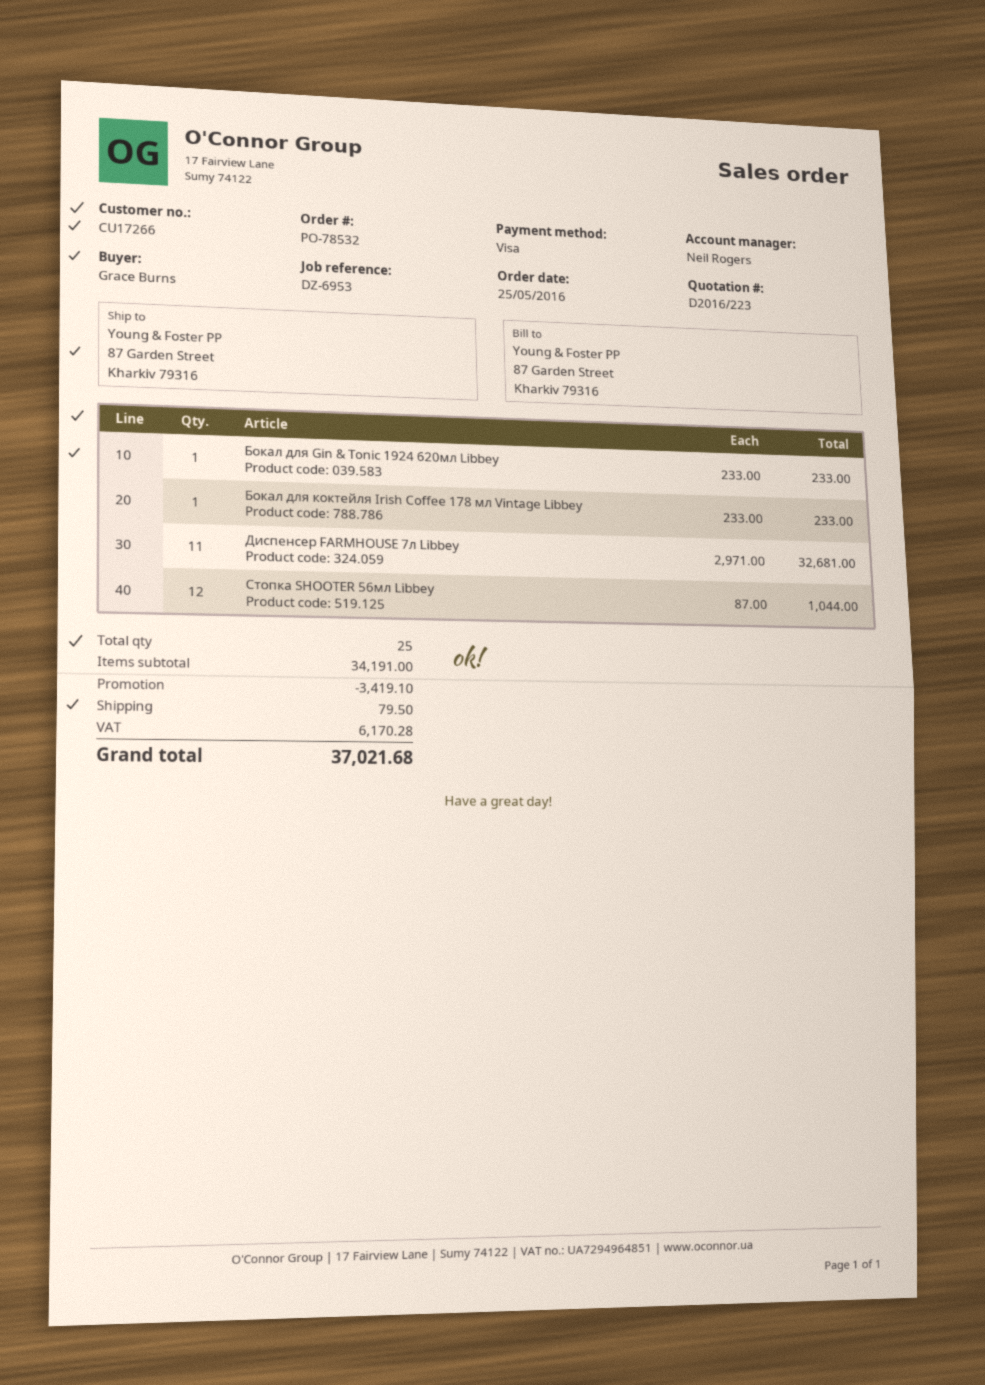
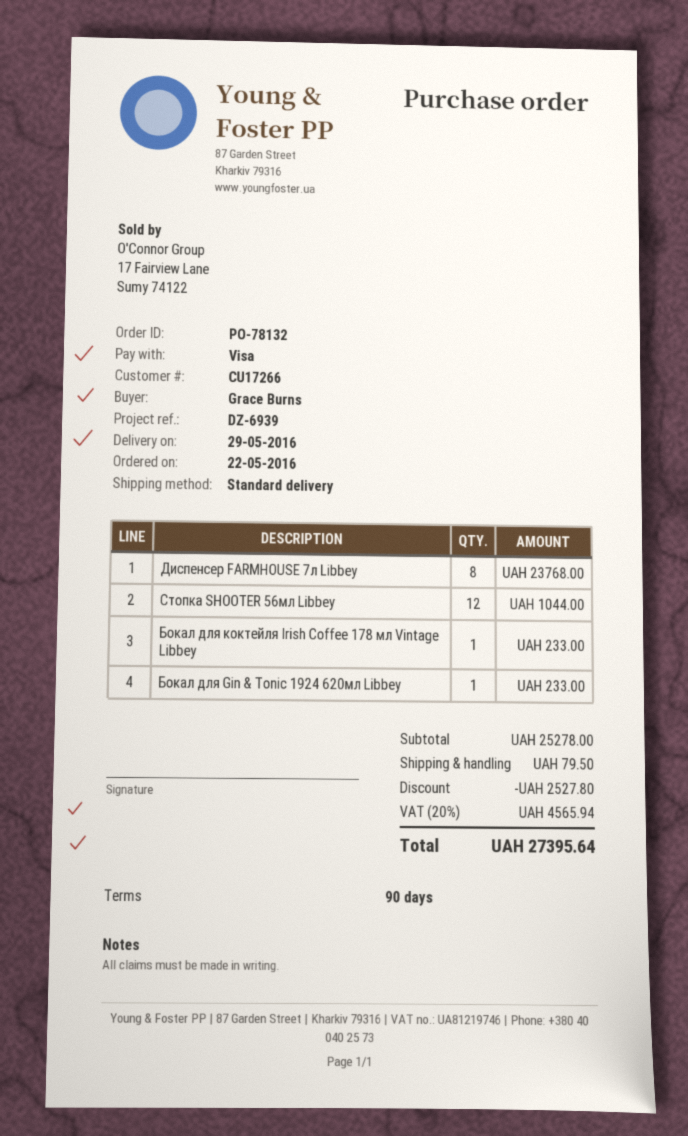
order number: PO-78532 -> PO-78132
order date: 2016-05-25 -> 2016-05-22
reference: DZ-6953 -> DZ-6939
Диспенсер FARMHOUSE 7л Libbey: 11 for 32681.00 -> 8 for 23768.00
subtotal: 34191.00 -> 25278.00
discount: 3419.10 -> 2527.80
tax: 6170.28 -> 4565.94
total: 37021.68 -> 27395.64

